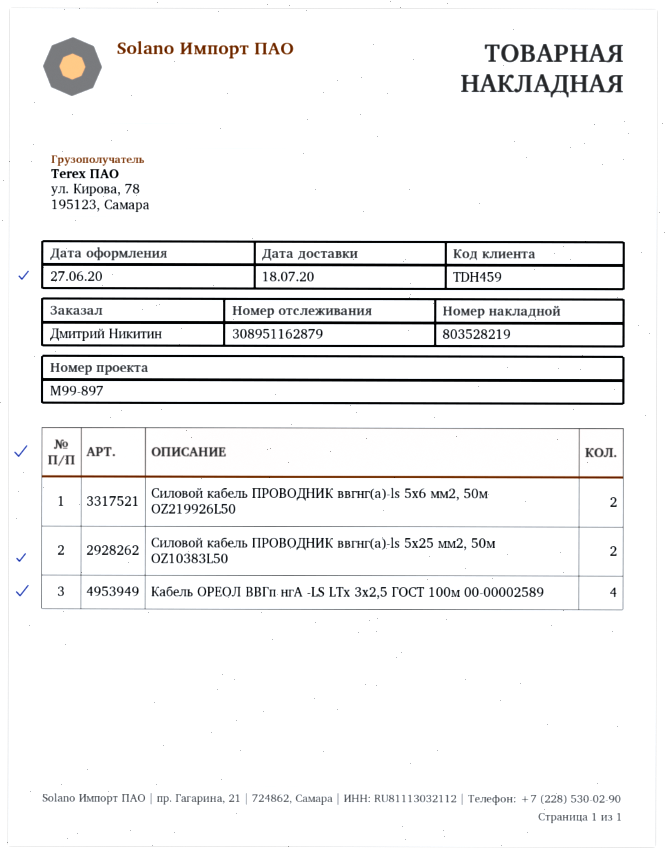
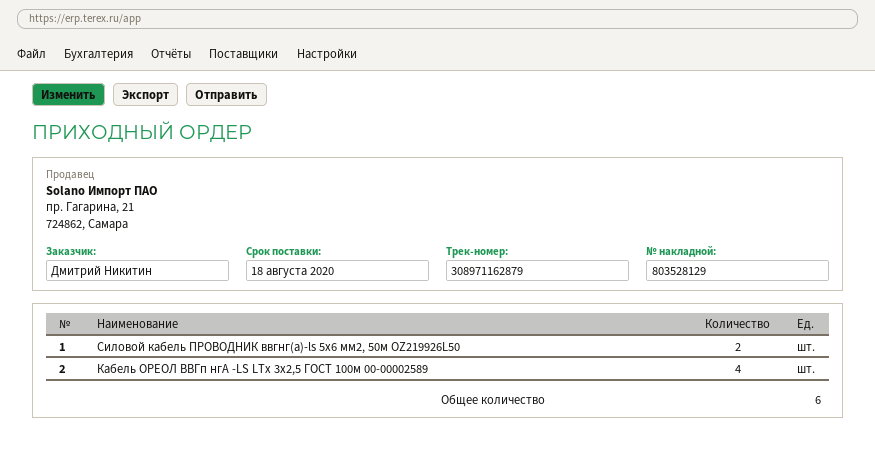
delivery note number: 803528219 -> 803528129
delivery date: 2020-07-18 -> 2020-08-18
tracking number: 308951162879 -> 308971162879
Силовой кабель ПРОВОДНИК ввгнг(a)-ls 5x25 мм2, 50м OZ10383L50: 2 -> none

